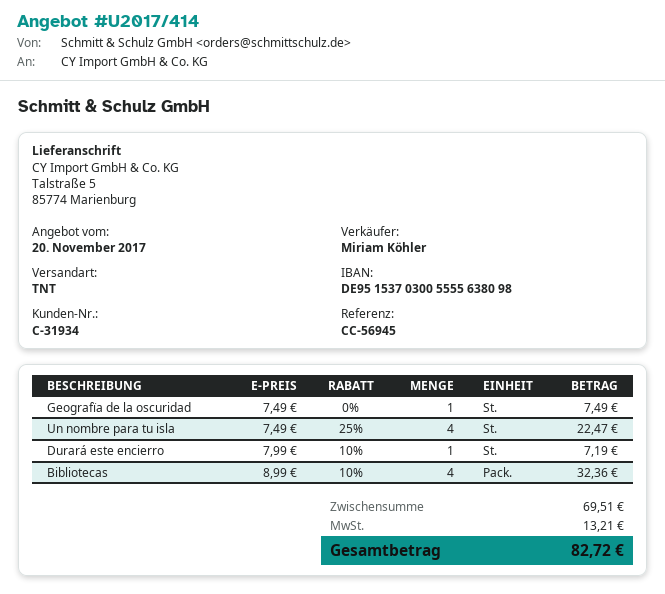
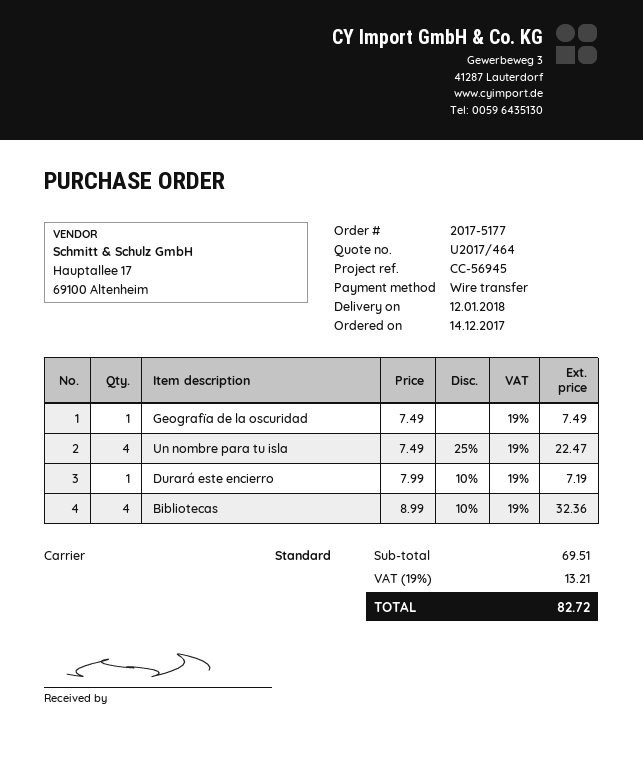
quote number: U2017/414 -> U2017/464
shipping method: TNT -> standard

